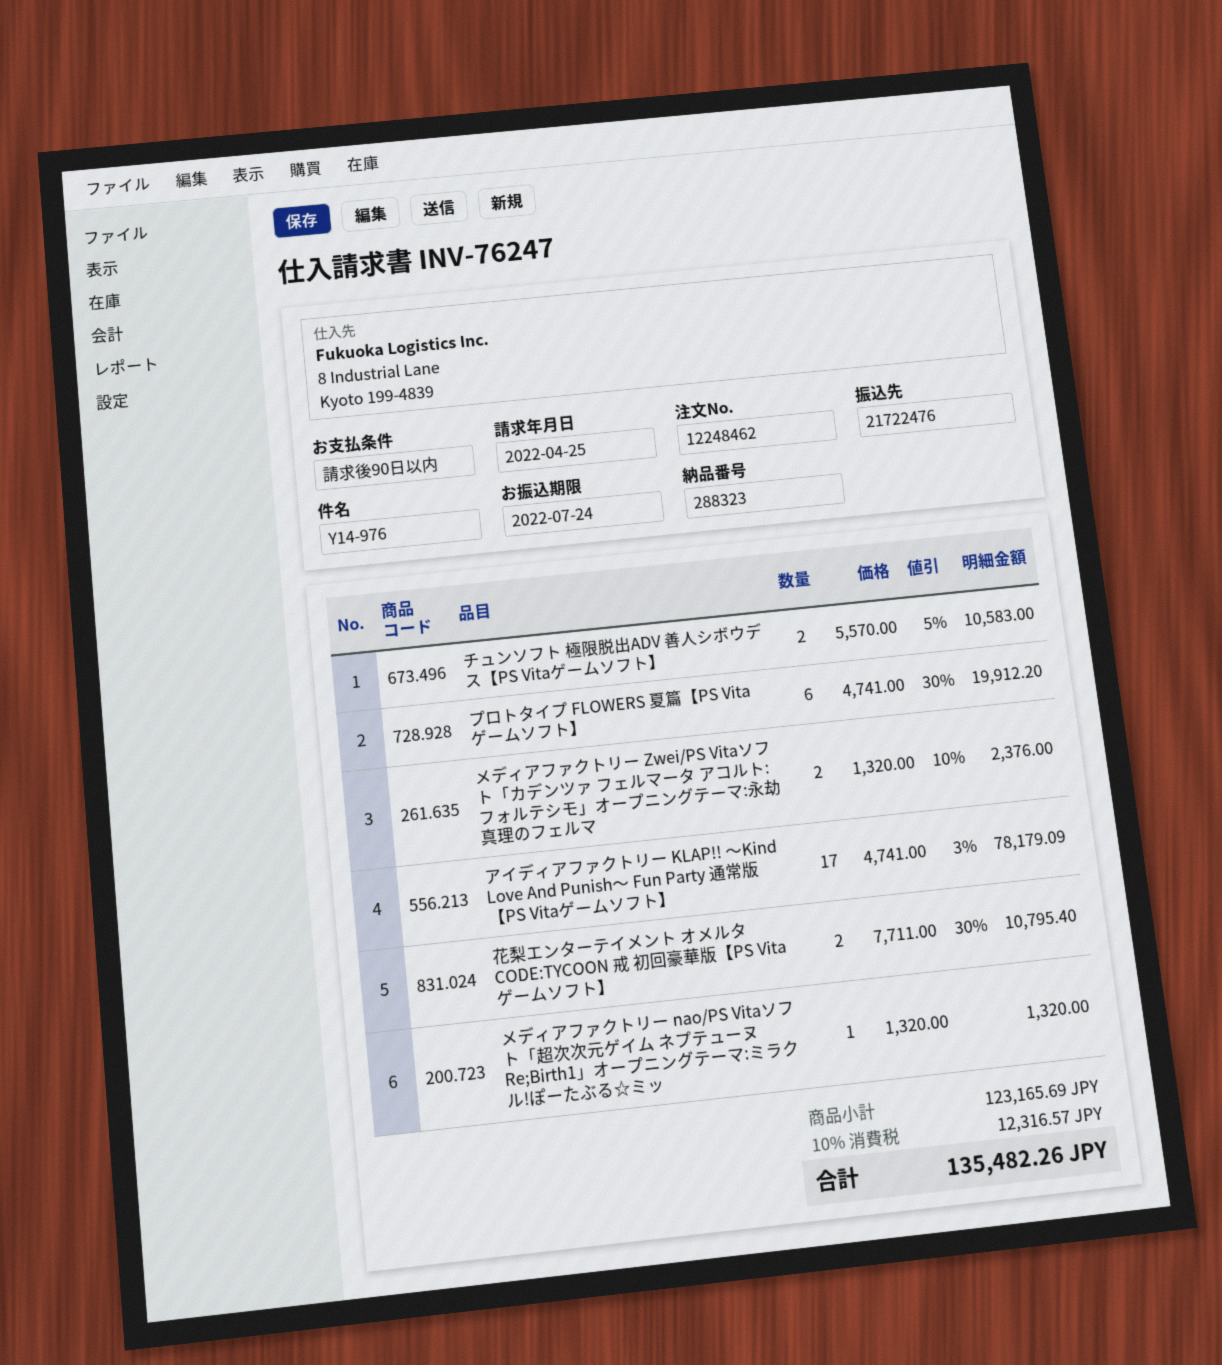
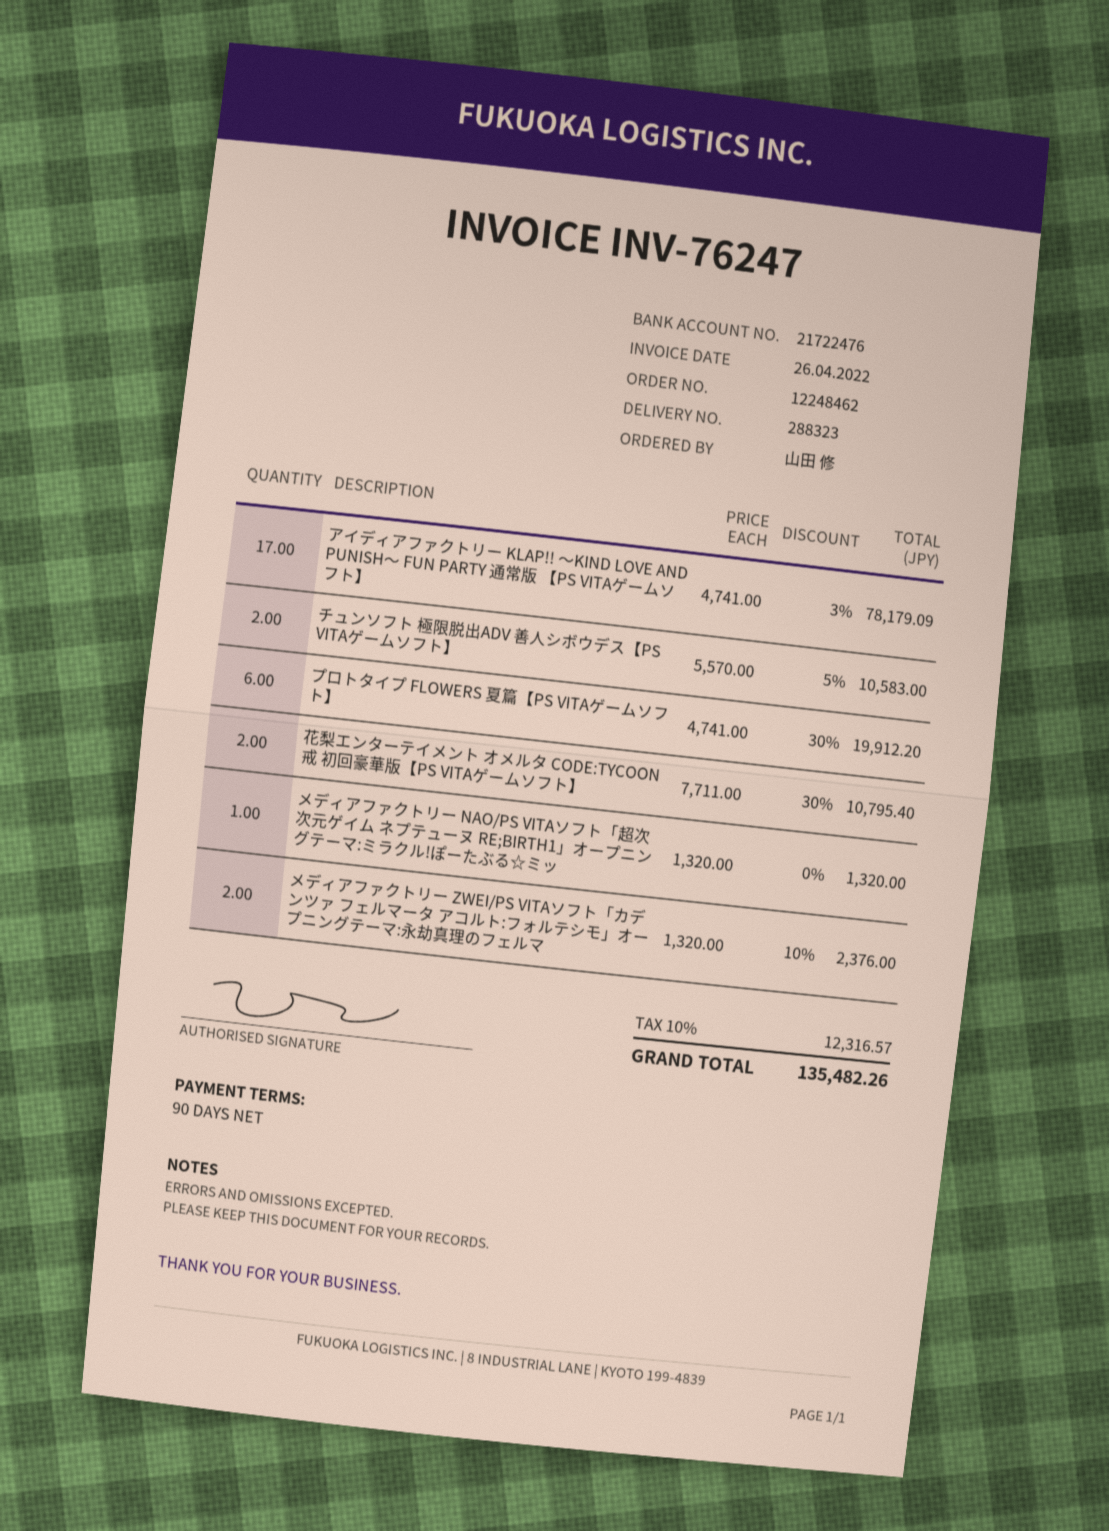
invoice date: 2022-04-25 -> 2022-04-26

